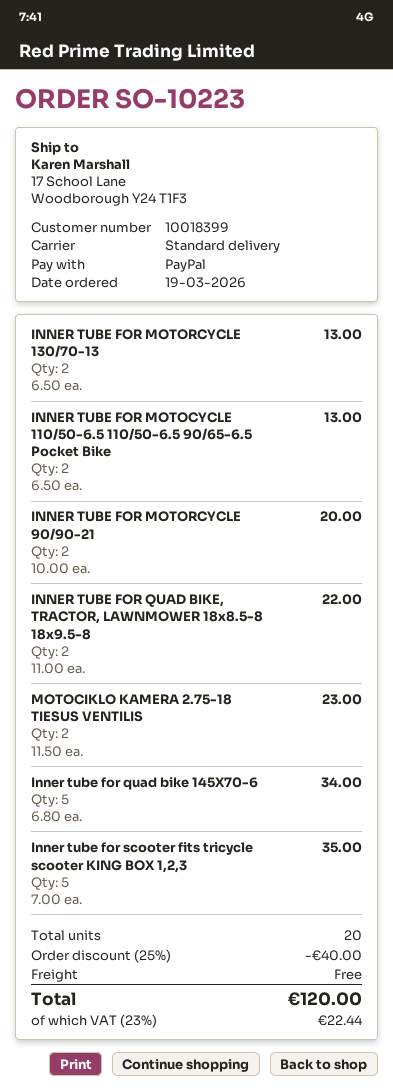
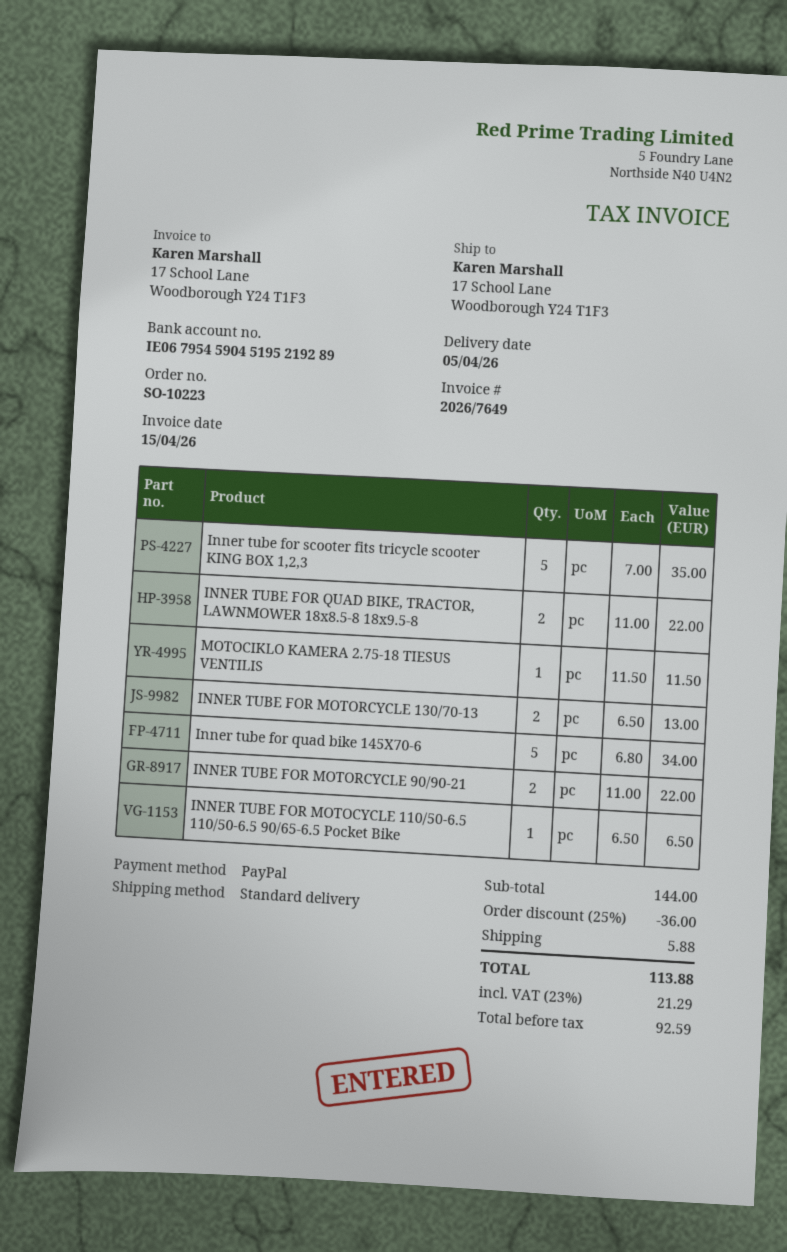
INNER TUBE FOR MOTOCYCLE 110/50-6.5 110/50-6.5 90/65-6.5 Pocket Bike: 2 x 6.50 = 13.00 -> 1 x 6.50 = 6.50
INNER TUBE FOR MOTORCYCLE 90/90-21: 2 x 10.00 = 20.00 -> 2 x 11.00 = 22.00
MOTOCIKLO KAMERA 2.75-18 TIESUS VENTILIS: 2 x 11.50 = 23.00 -> 1 x 11.50 = 11.50
discount: 25% = 40.00 -> 25% = 36.00
shipping: 0.00 -> 5.88
tax: 23% = 22.44 -> 23% = 21.29
total: 120.00 -> 113.88

